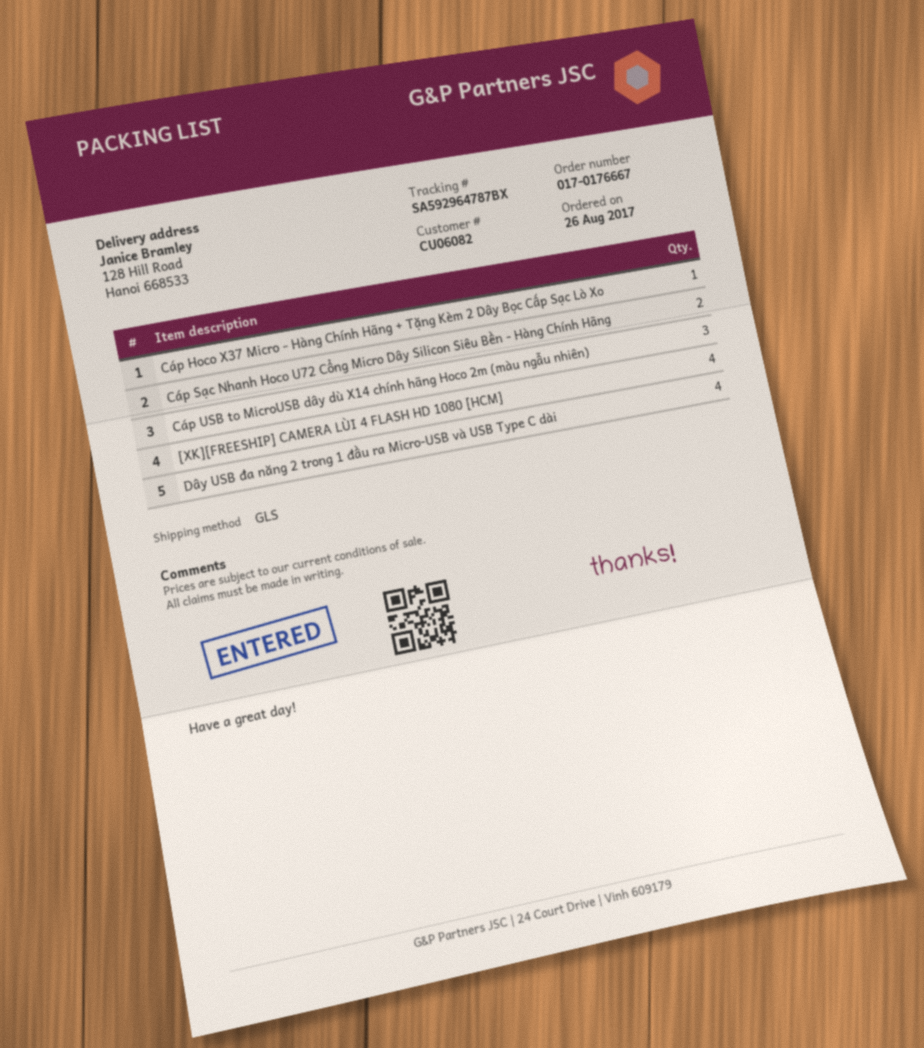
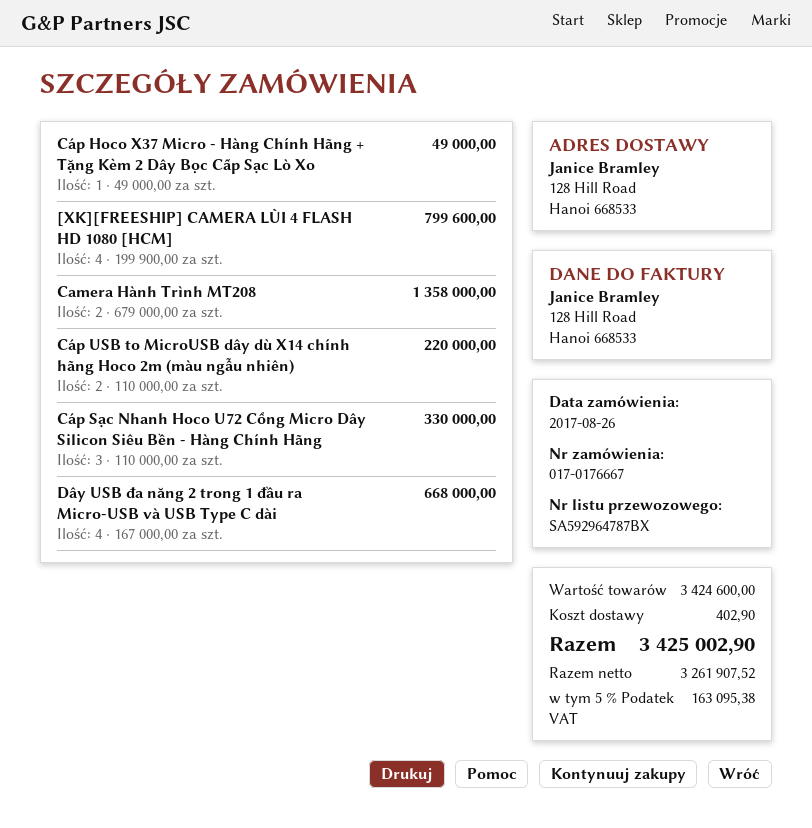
Cáp Sạc Nhanh Hoco U72 Cổng Micro Dây Silicon Siêu Bền - Hàng Chính Hãng: 2 -> 3
Cáp USB to MicroUSB dây dù X14 chính hãng Hoco 2m (màu ngẫu nhiên): 3 -> 2
Camera Hành Trình MT208: none -> 2

